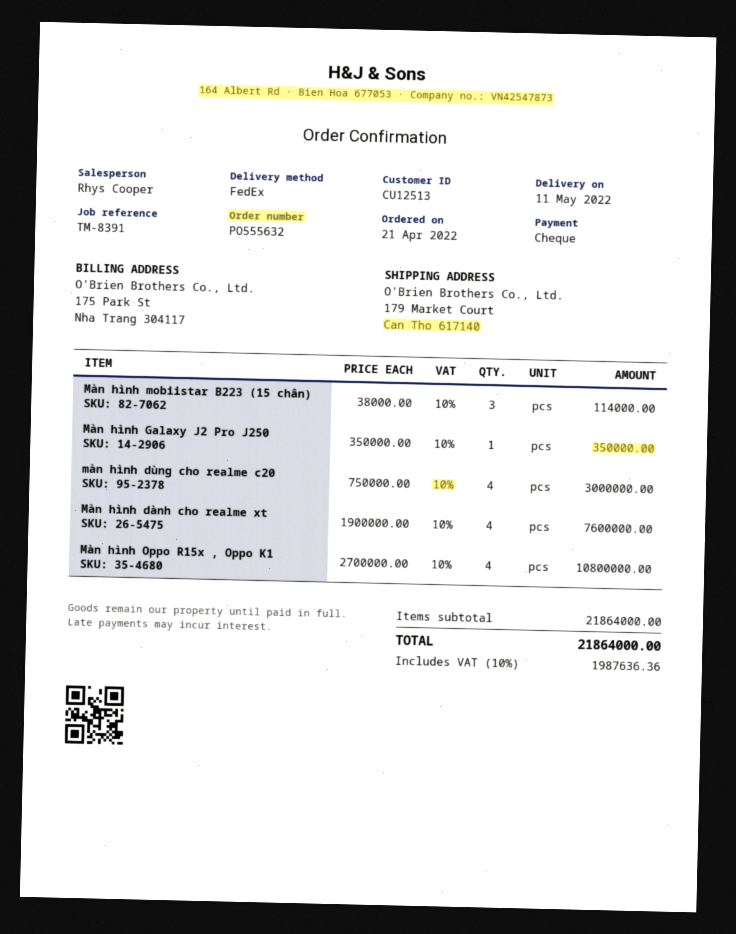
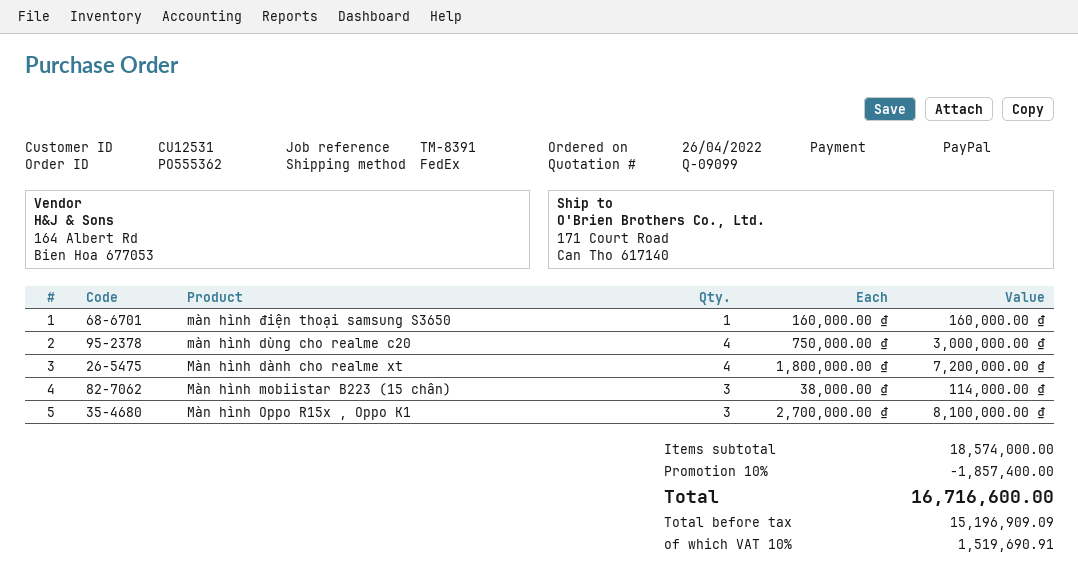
order number: PO555632 -> PO555362
order date: 2022-04-21 -> 2022-04-26
customer number: CU12513 -> CU12531
payment method: cheque -> PayPal
ship to: 179 Market Court, Can Tho 617140 -> 171 Court Road, Can Tho 617140
Màn hình Galaxy J2 Pro J250: 1 x 350000.00 = 350000.00 -> none
Màn hình dành cho realme xt: 4 x 1900000.00 = 7600000.00 -> 4 x 1800000.00 = 7200000.00
Màn hình Oppo R15x , Oppo K1: 4 x 2700000.00 = 10800000.00 -> 3 x 2700000.00 = 8100000.00
màn hình điện thoại samsung S3650: none -> 1 x 160000.00 = 160000.00
subtotal: 21864000.00 -> 18574000.00
discount: none -> 10% = 1857400.00
tax: 10% = 1987636.36 -> 10% = 1519690.91
total: 21864000.00 -> 16716600.00

